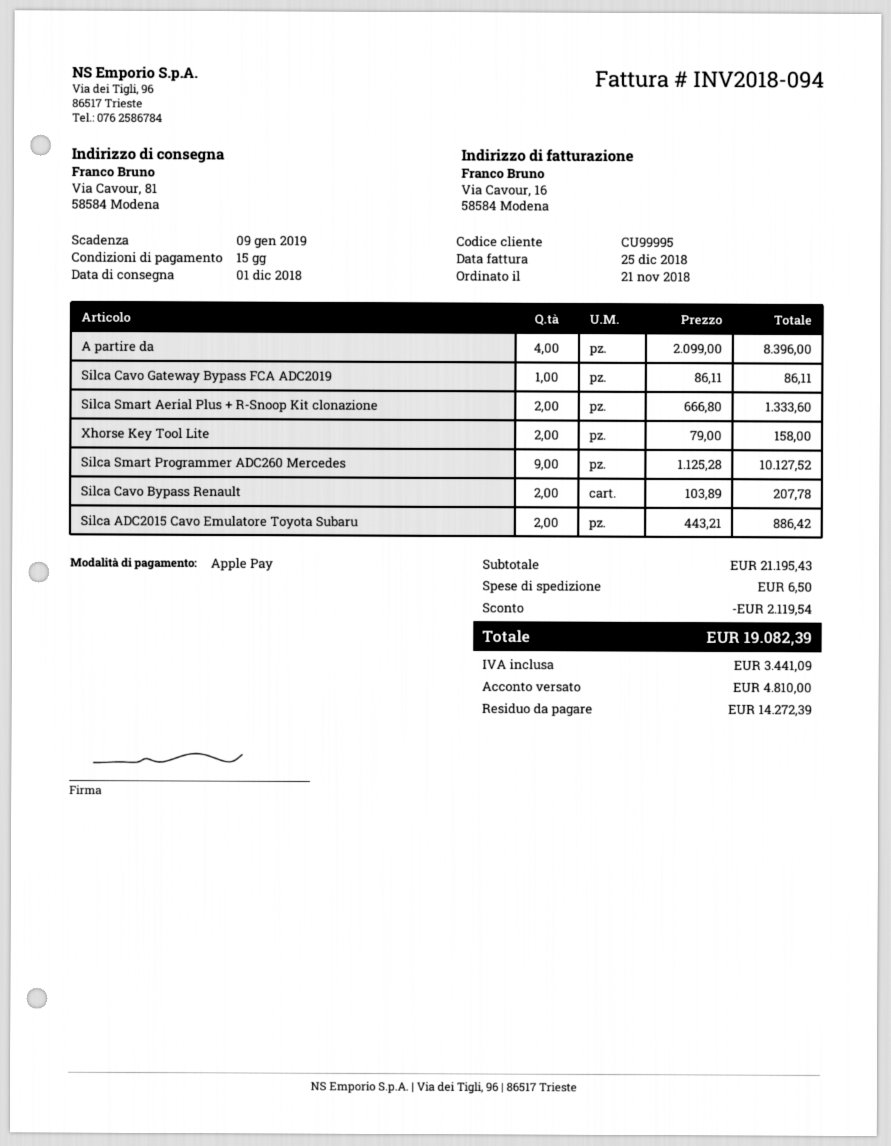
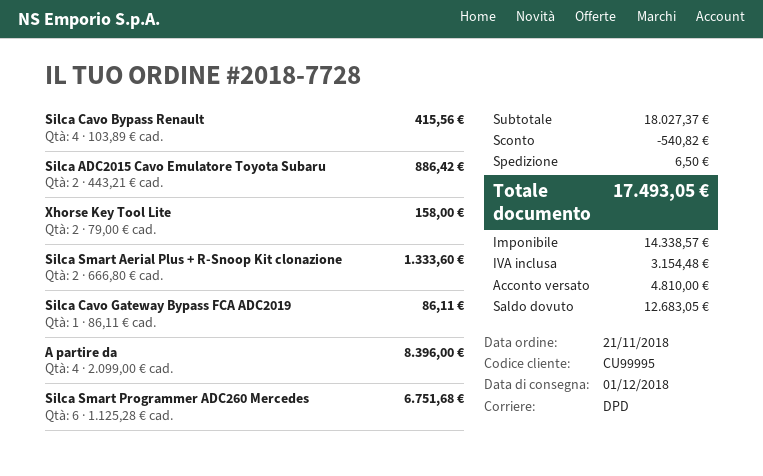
Silca Smart Programmer ADC260 Mercedes: 9 x 1125.28 = 10127.52 -> 6 x 1125.28 = 6751.68
Silca Cavo Bypass Renault: 2 x 103.89 = 207.78 -> 4 x 103.89 = 415.56
subtotal: 21195.43 -> 18027.37
discount: 2119.54 -> 540.82
tax: 3441.09 -> 3154.48
total: 19082.39 -> 17493.05
balance: 14272.39 -> 12683.05

